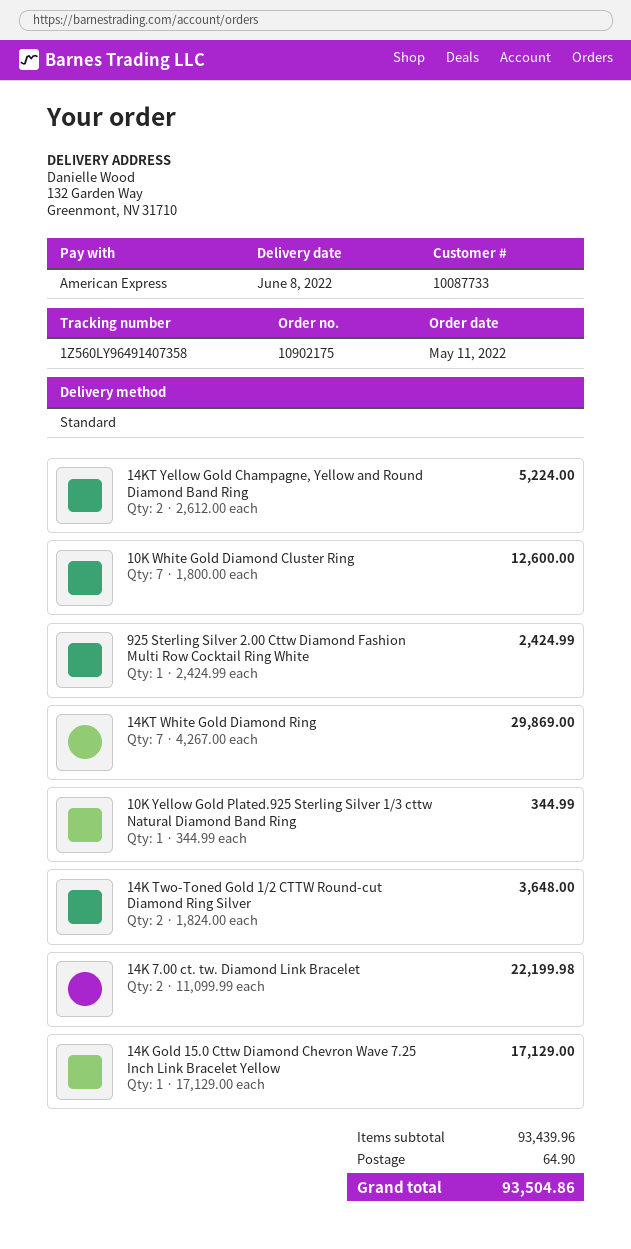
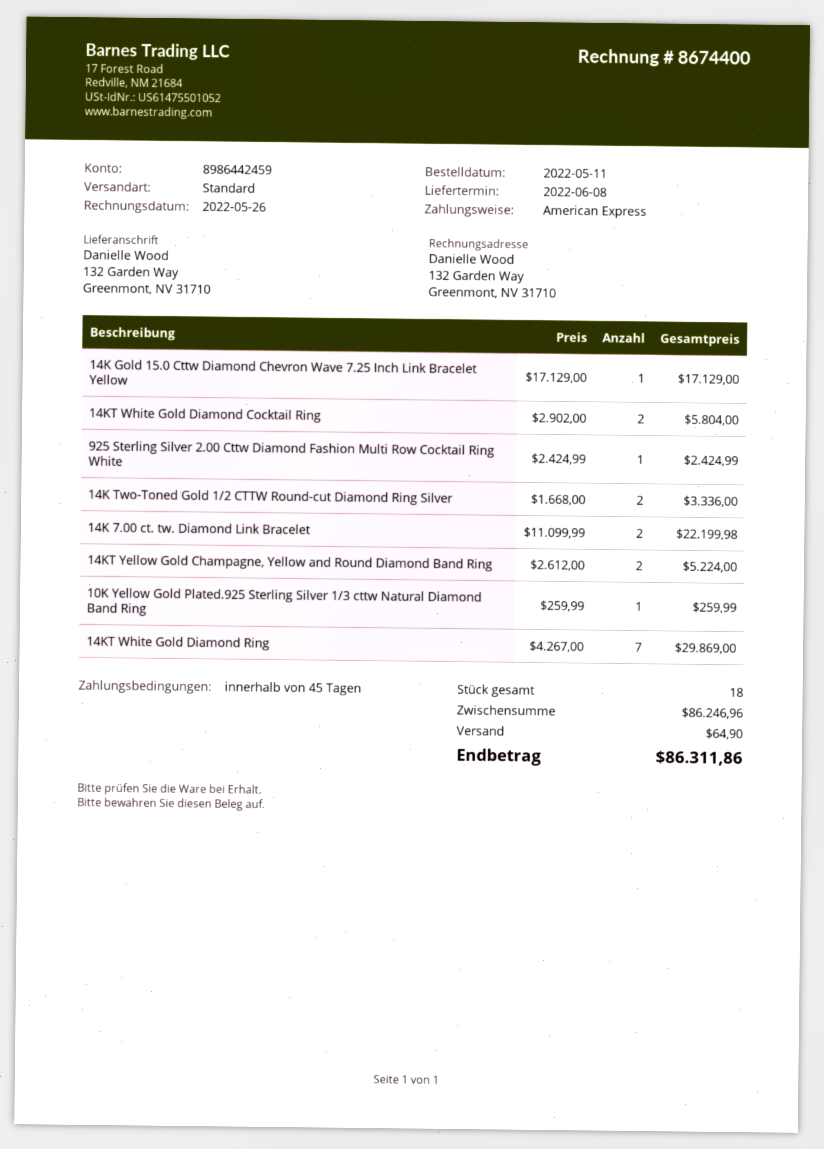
10K White Gold Diamond Cluster Ring: 7 x 1800.00 = 12600.00 -> none
10K Yellow Gold Plated.925 Sterling Silver 1/3 cttw Natural Diamond Band Ring: 1 x 344.99 = 344.99 -> 1 x 259.99 = 259.99
14K Two-Toned Gold 1/2 CTTW Round-cut Diamond Ring Silver: 2 x 1824.00 = 3648.00 -> 2 x 1668.00 = 3336.00
14KT White Gold Diamond Cocktail Ring: none -> 2 x 2902.00 = 5804.00
subtotal: 93439.96 -> 86246.96
total: 93504.86 -> 86311.86

